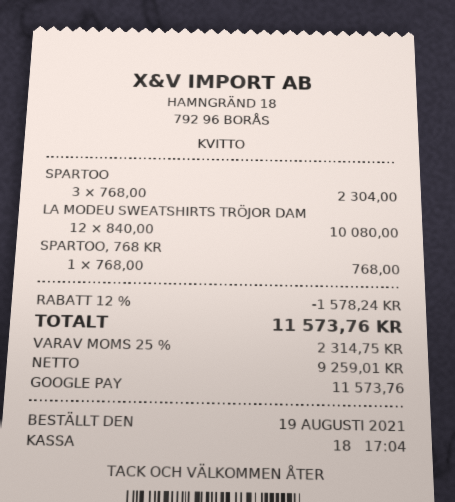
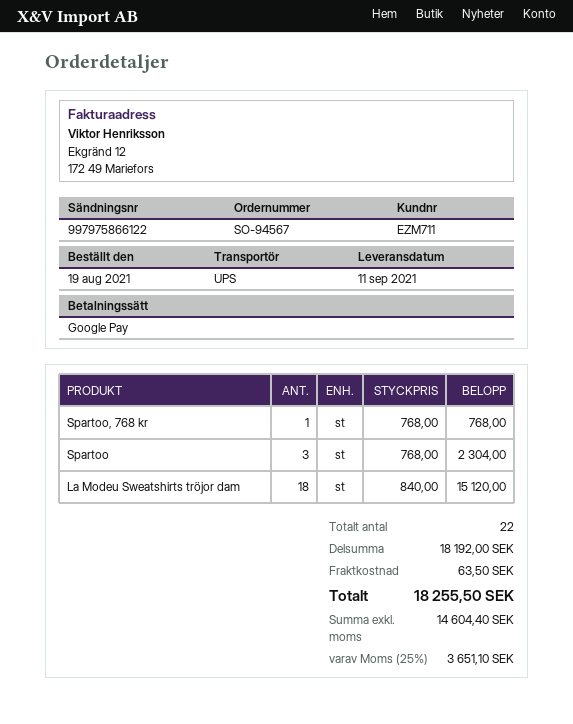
LA MODEU SWEATSHIRTS TRÖJOR DAM: 12 x 840.00 = 10080.00 -> 18 x 840.00 = 15120.00
discount: 12% = 1578.24 -> none
shipping: none -> 63.50
net: 9259.01 -> 14604.40
tax: 25% = 2314.75 -> 25% = 3651.10
total: 11573.76 -> 18255.50

